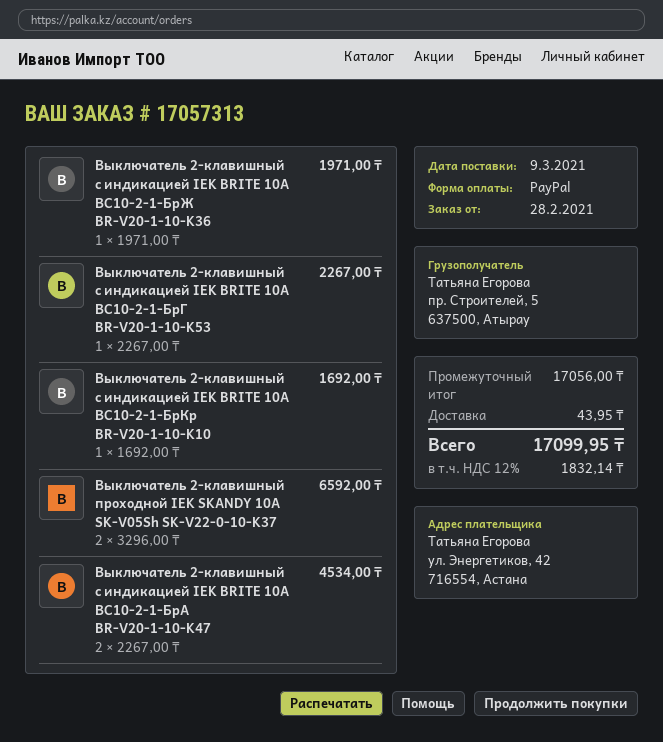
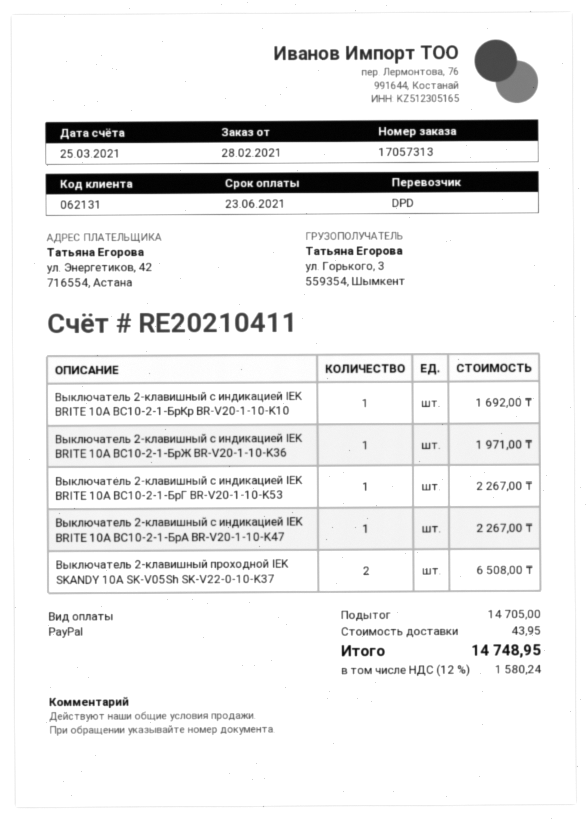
ship to: пр. Строителей, 5, 637500, Атырау -> ул. Горького, 3, 559354, Шымкент
Выключатель 2-клавишный проходной IEK SKANDY 10А SK-V05Sh SK-V22-0-10-K37: 2 for 6592.00 -> 2 for 6508.00
Выключатель 2-клавишный с индикацией IEK BRITE 10А ВС10-2-1-БрА BR-V20-1-10-K47: 2 for 4534.00 -> 1 for 2267.00
subtotal: 17056.00 -> 14705.00
tax: 12% = 1832.14 -> 12% = 1580.24
total: 17099.95 -> 14748.95

